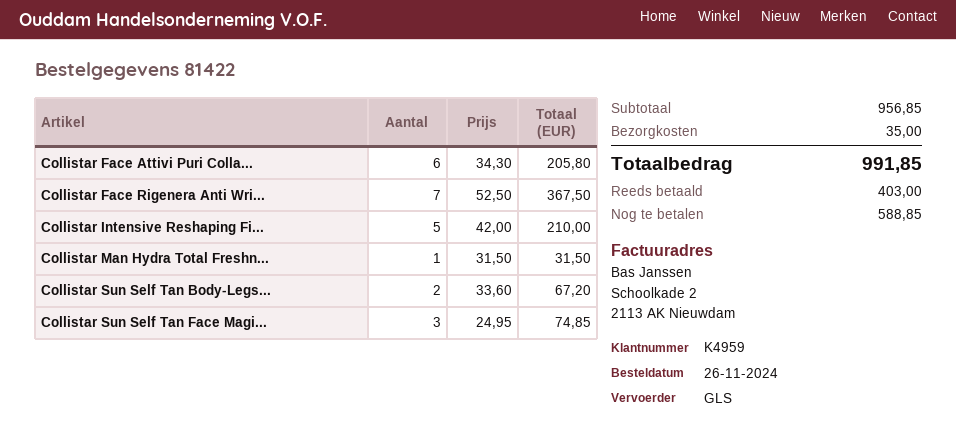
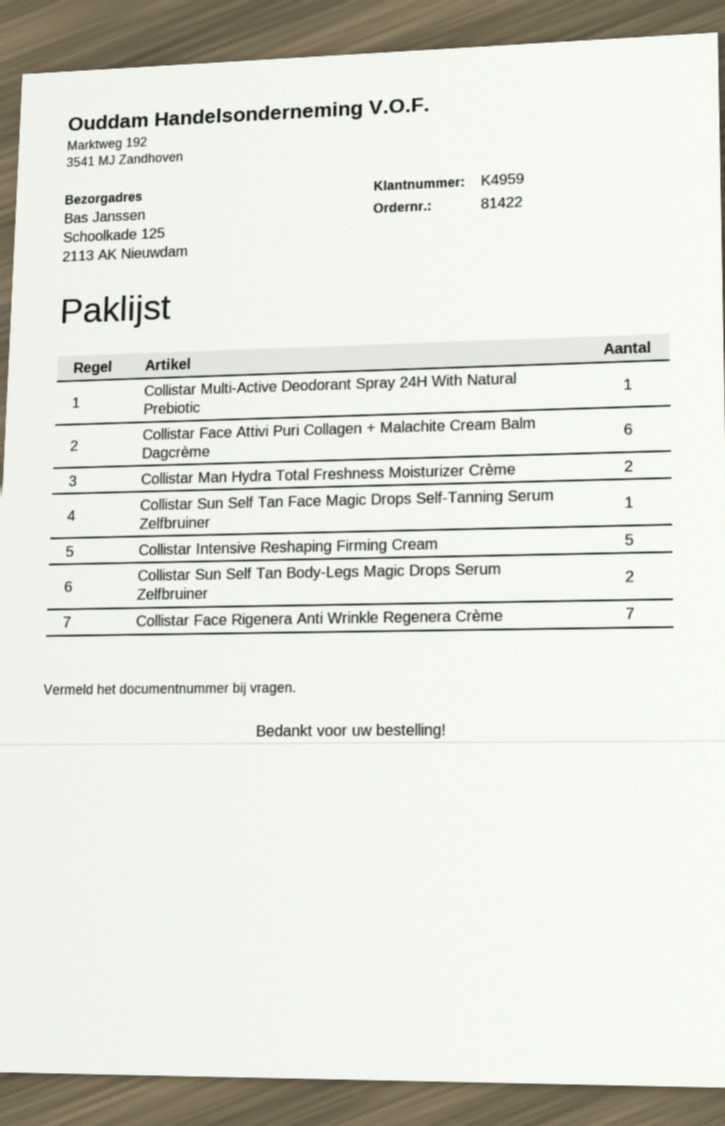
Collistar Man Hydra Total Freshn...: 1 -> 2
Collistar Sun Self Tan Face Magi...: 3 -> 1
Collistar Multi-Active Deodorant Spray 24H With Natural Prebiotic: none -> 1

